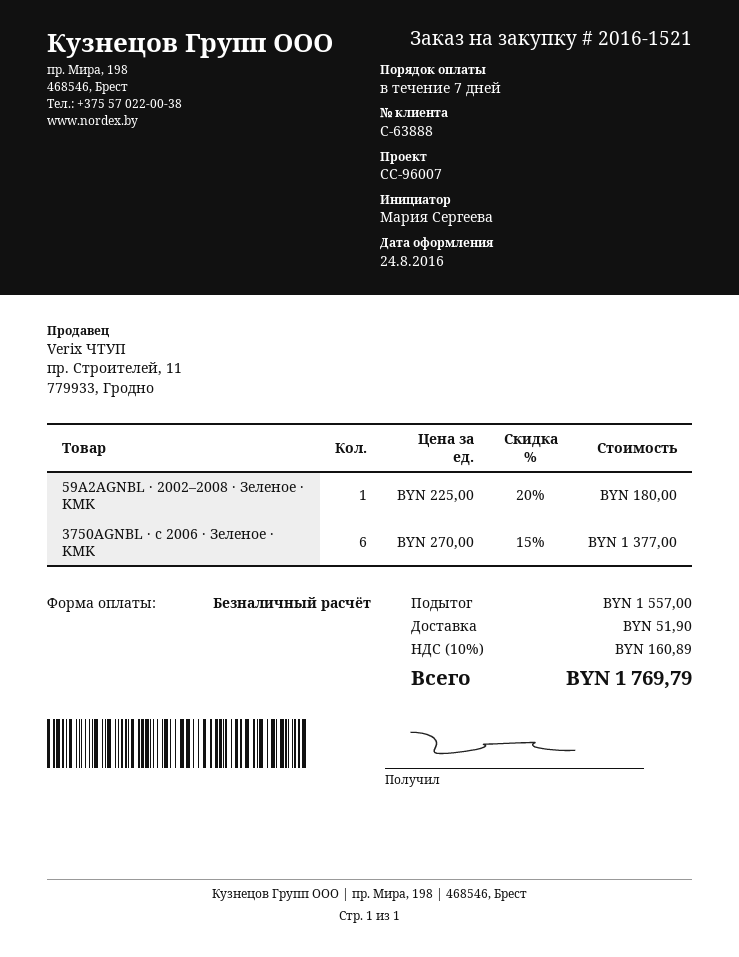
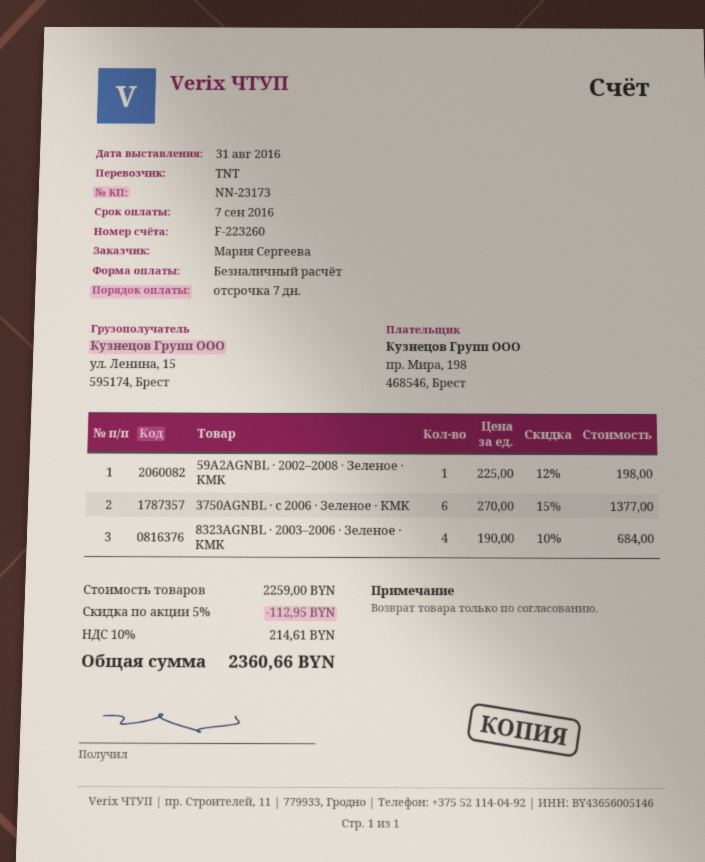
59A2AGNBL · 2002–2008 · Зеленое · KMK: 1 x 225.00 - 20% = 180.00 -> 1 x 225.00 - 12% = 198.00
8323AGNBL · 2003–2006 · Зеленое · KMK: none -> 4 x 190.00 - 10% = 684.00
subtotal: 1557.00 -> 2259.00
discount: none -> 5% = 112.95
shipping: 51.90 -> none
tax: 10% = 160.89 -> 10% = 214.61
total: 1769.79 -> 2360.66

